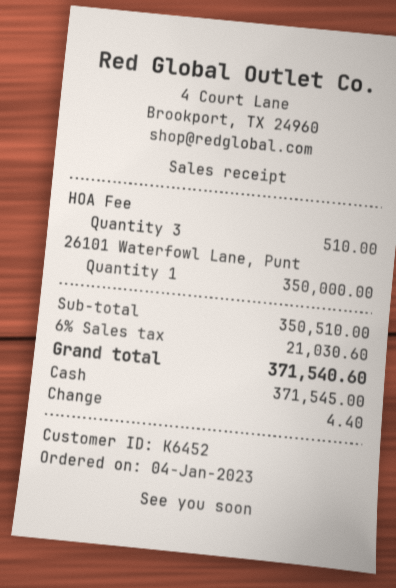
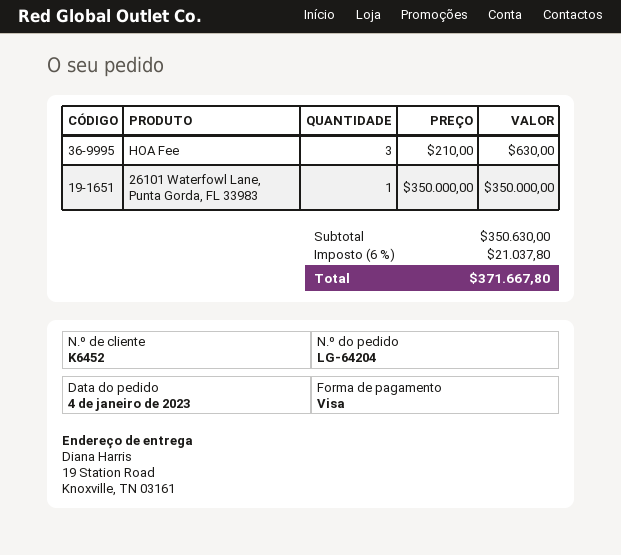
payment method: cash -> Visa
HOA Fee: 3 for 510.00 -> 3 for 630.00
subtotal: 350510.00 -> 350630.00
tax: 6% = 21030.60 -> 6% = 21037.80
total: 371540.60 -> 371667.80

